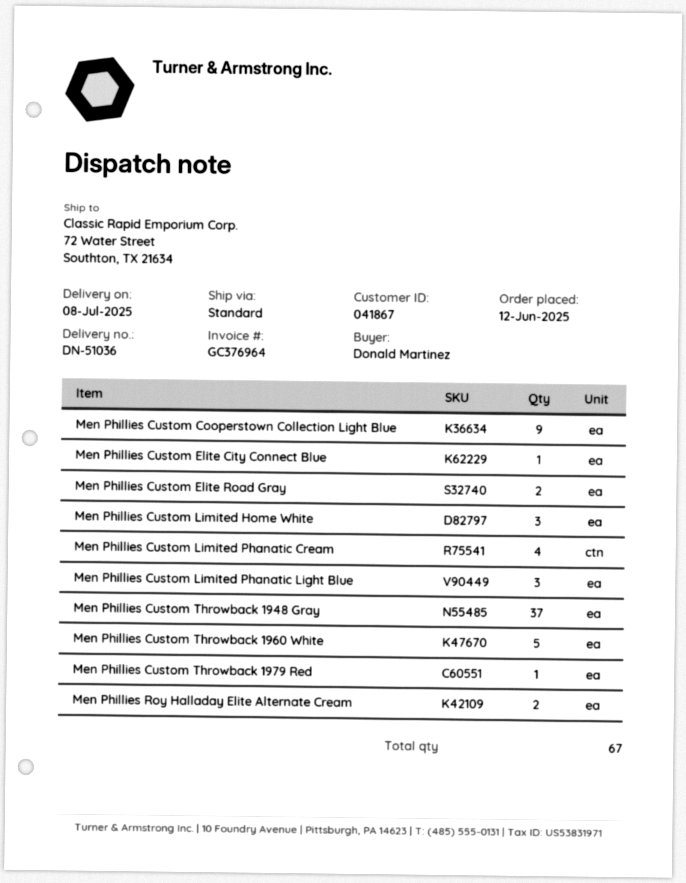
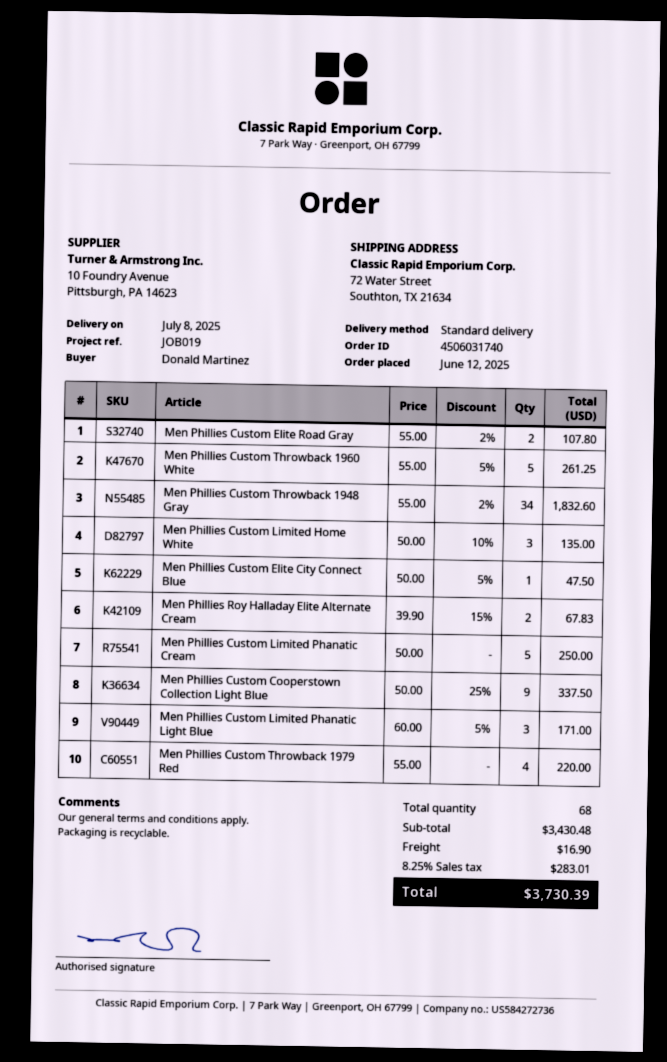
Men Phillies Custom Limited Phanatic Cream: 4 -> 5
Men Phillies Custom Throwback 1948 Gray: 37 -> 34
Men Phillies Custom Throwback 1979 Red: 1 -> 4
total quantity: 67 -> 68

